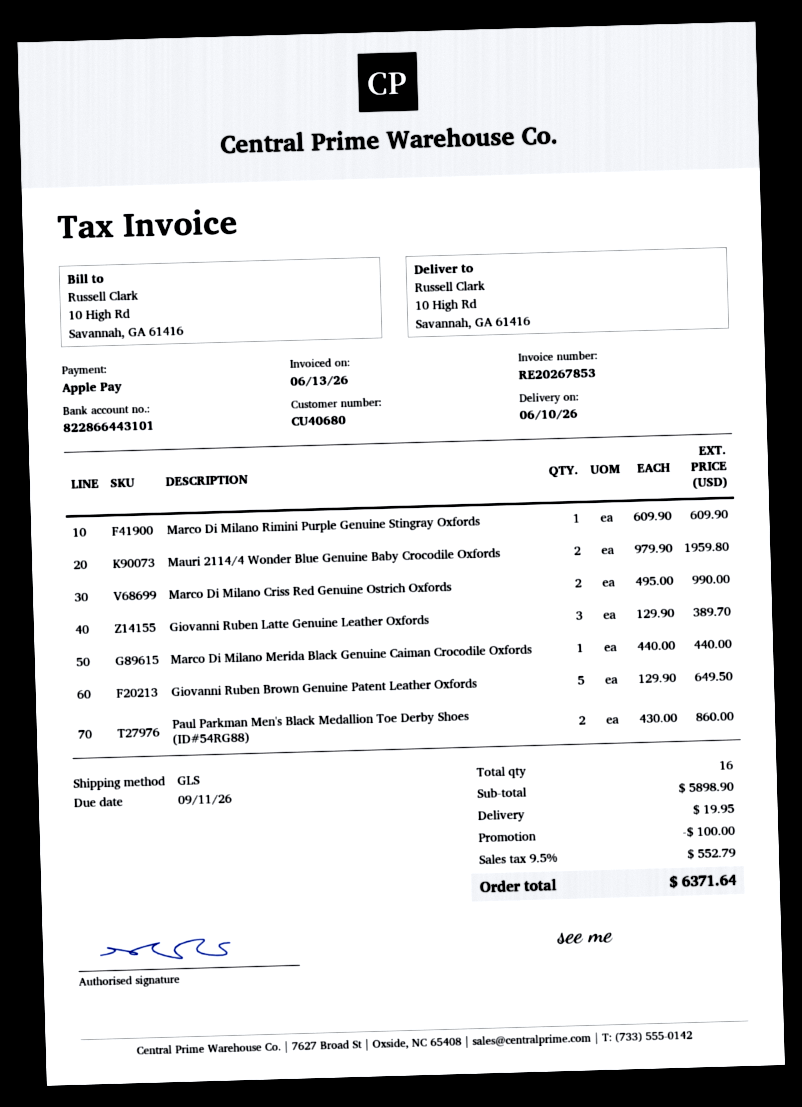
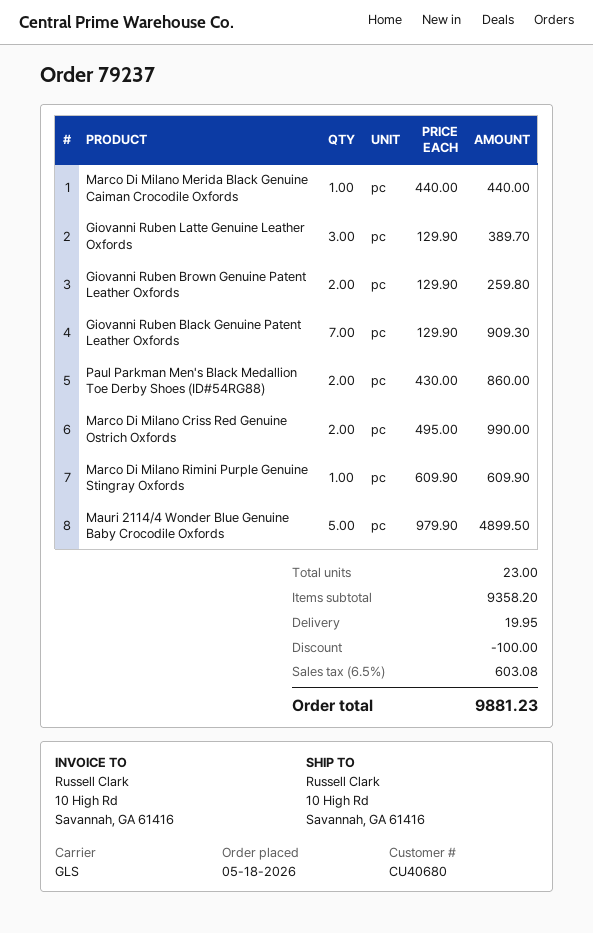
Mauri 2114/4 Wonder Blue Genuine Baby Crocodile Oxfords: 2 x 979.90 = 1959.80 -> 5 x 979.90 = 4899.50
Giovanni Ruben Brown Genuine Patent Leather Oxfords: 5 x 129.90 = 649.50 -> 2 x 129.90 = 259.80
Giovanni Ruben Black Genuine Patent Leather Oxfords: none -> 7 x 129.90 = 909.30
total quantity: 16 -> 23
subtotal: 5898.90 -> 9358.20
tax: 9.5% = 552.79 -> 6.5% = 603.08
total: 6371.64 -> 9881.23

